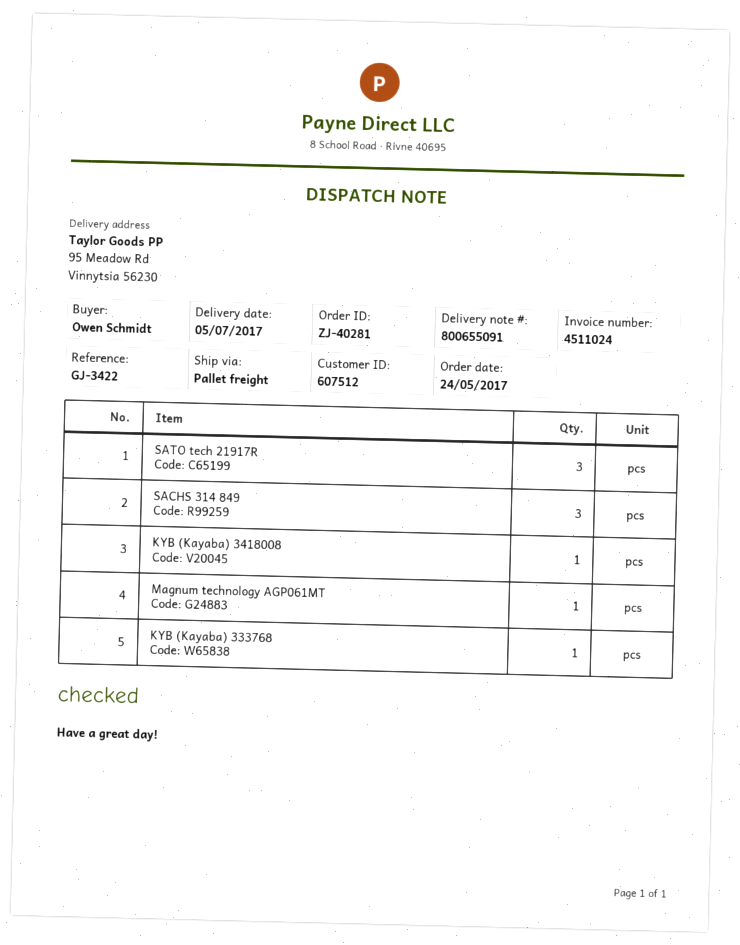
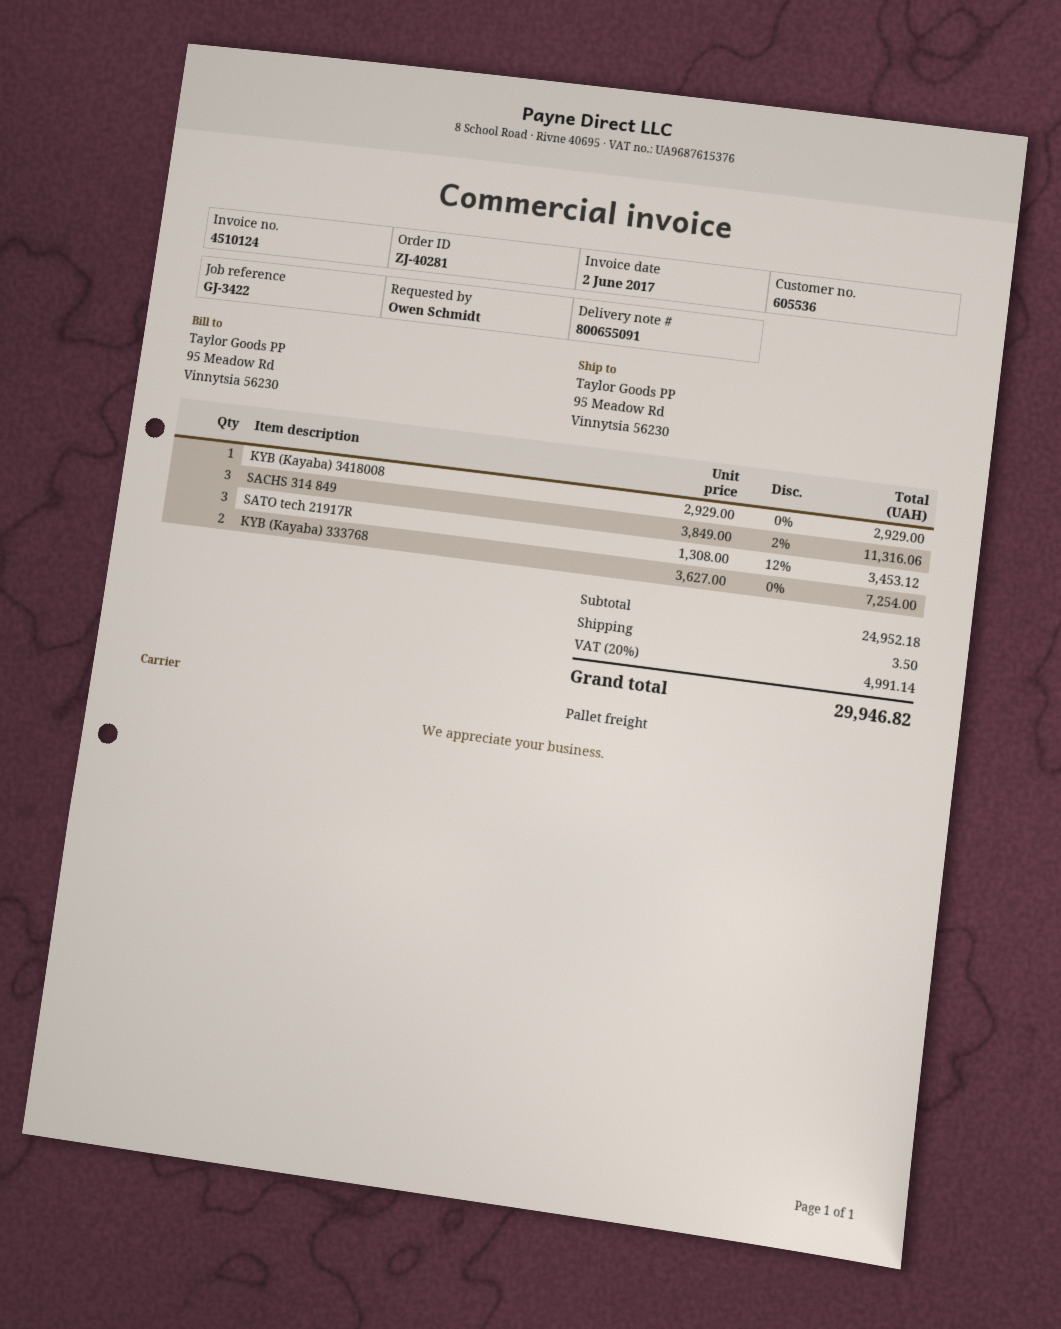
invoice number: 4511024 -> 4510124
customer number: 607512 -> 605536
Magnum technology AGP061MT: 1 -> none
KYB (Kayaba) 333768: 1 -> 2

